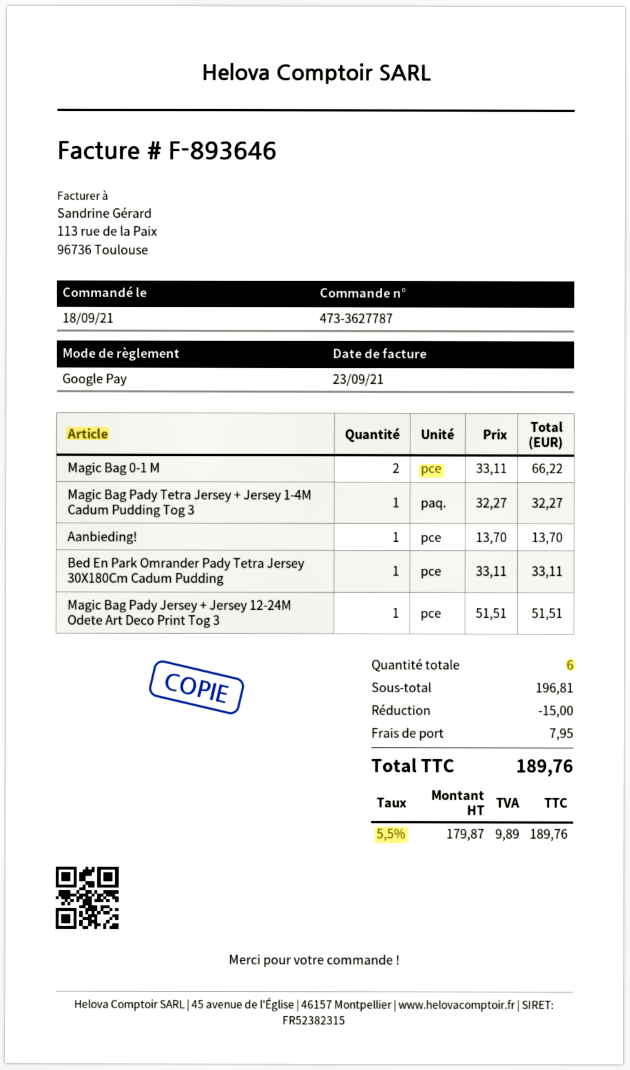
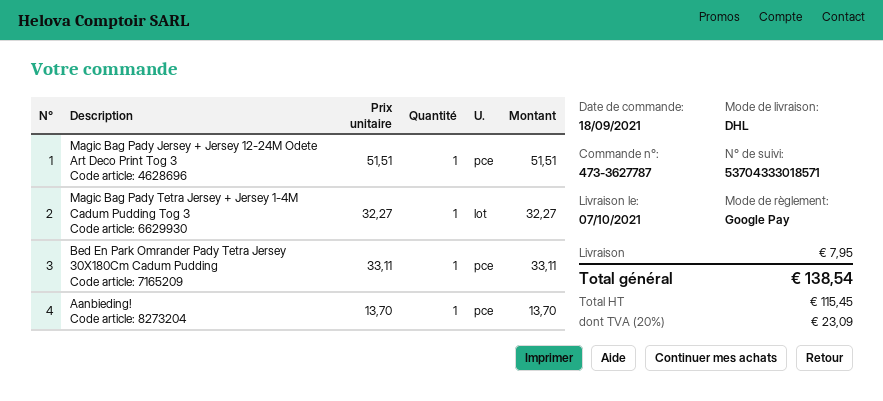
Magic Bag 0-1 M: 2 x 33.11 = 66.22 -> none
discount: 15.00 -> none
net: 179.87 -> 115.45
tax: 5.5% = 9.89 -> 20% = 23.09
total: 189.76 -> 138.54

